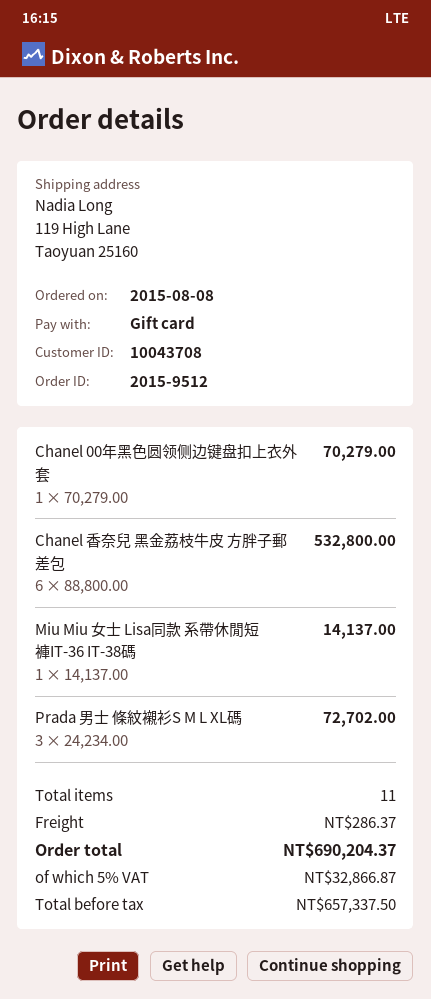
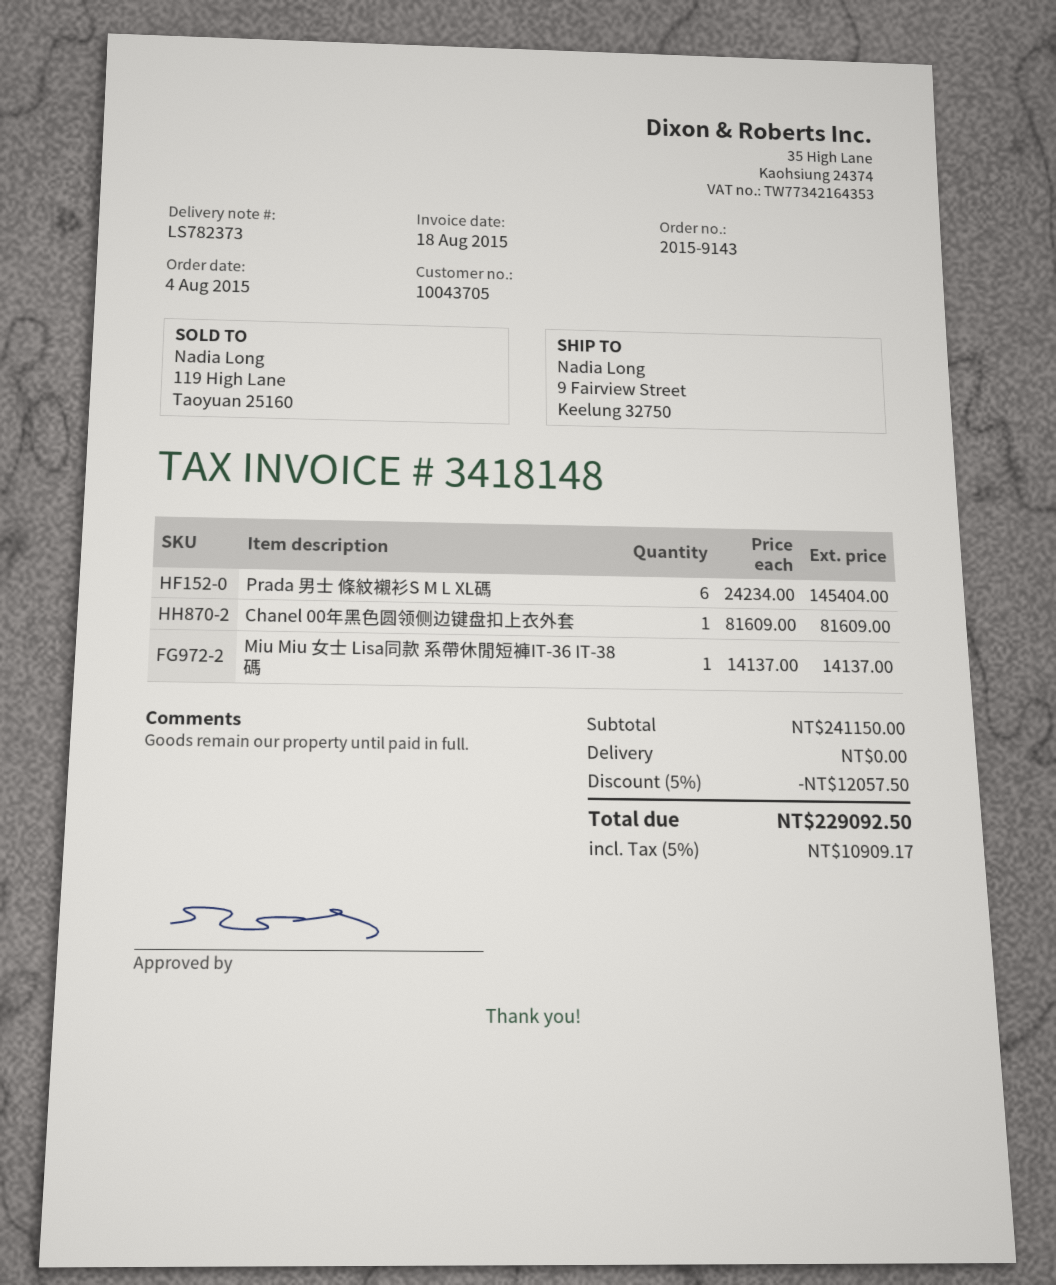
order number: 2015-9512 -> 2015-9143
order date: 2015-08-08 -> 2015-08-04
customer number: 10043708 -> 10043705
ship to: 119 High Lane, Taoyuan 25160 -> 9 Fairview Street, Keelung 32750
Chanel 00年黑色圆领侧边键盘扣上衣外套: 1 x 70279.00 = 70279.00 -> 1 x 81609.00 = 81609.00
Chanel 香奈兒 黑金荔枝牛皮 方胖子郵差包: 6 x 88800.00 = 532800.00 -> none
Prada 男士 條紋襯衫S M L XL碼: 3 x 24234.00 = 72702.00 -> 6 x 24234.00 = 145404.00
discount: none -> 5% = 12057.50
shipping: 286.37 -> 0.00
tax: 5% = 32866.87 -> 5% = 10909.17
total: 690204.37 -> 229092.50

